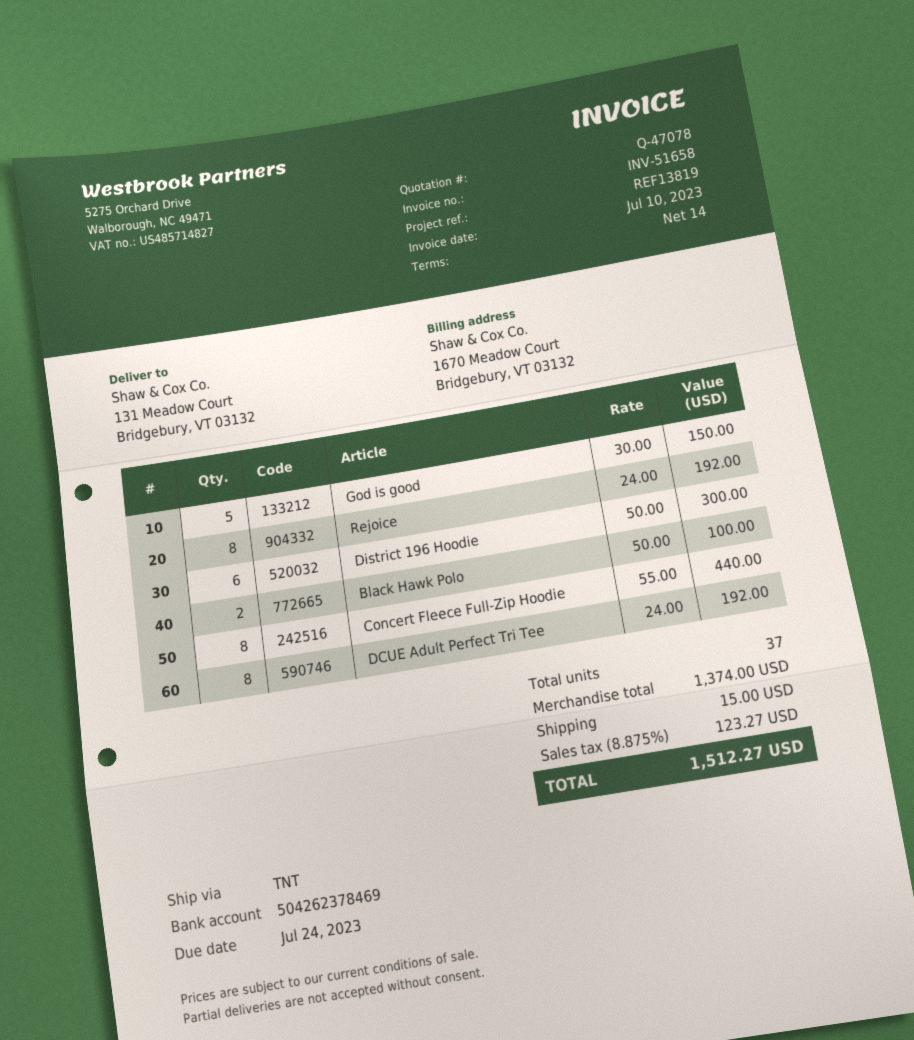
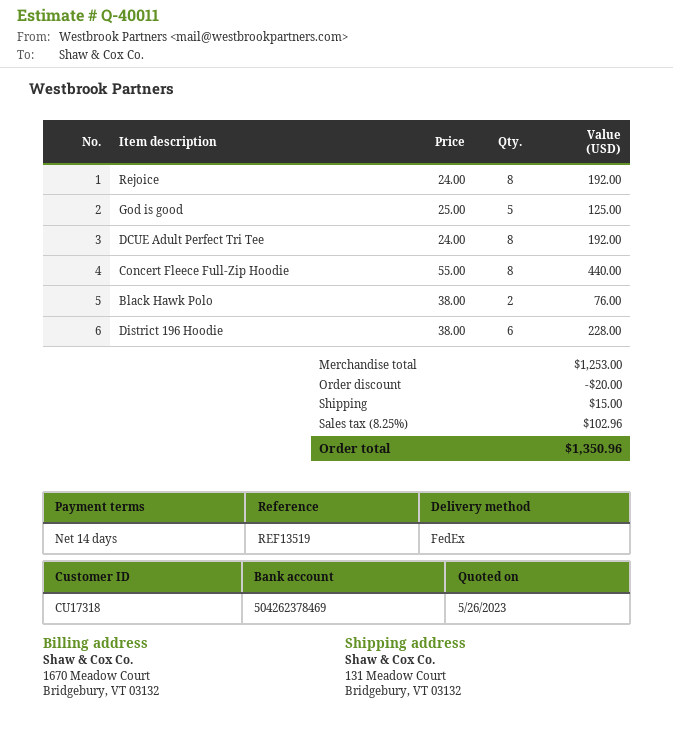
quote number: Q-47078 -> Q-40011
reference: REF13819 -> REF13519
shipping method: TNT -> FedEx
God is good: 5 x 30.00 = 150.00 -> 5 x 25.00 = 125.00
District 196 Hoodie: 6 x 50.00 = 300.00 -> 6 x 38.00 = 228.00
Black Hawk Polo: 2 x 50.00 = 100.00 -> 2 x 38.00 = 76.00
subtotal: 1374.00 -> 1253.00
discount: none -> 20.00
tax: 8.875% = 123.27 -> 8.25% = 102.96
total: 1512.27 -> 1350.96

